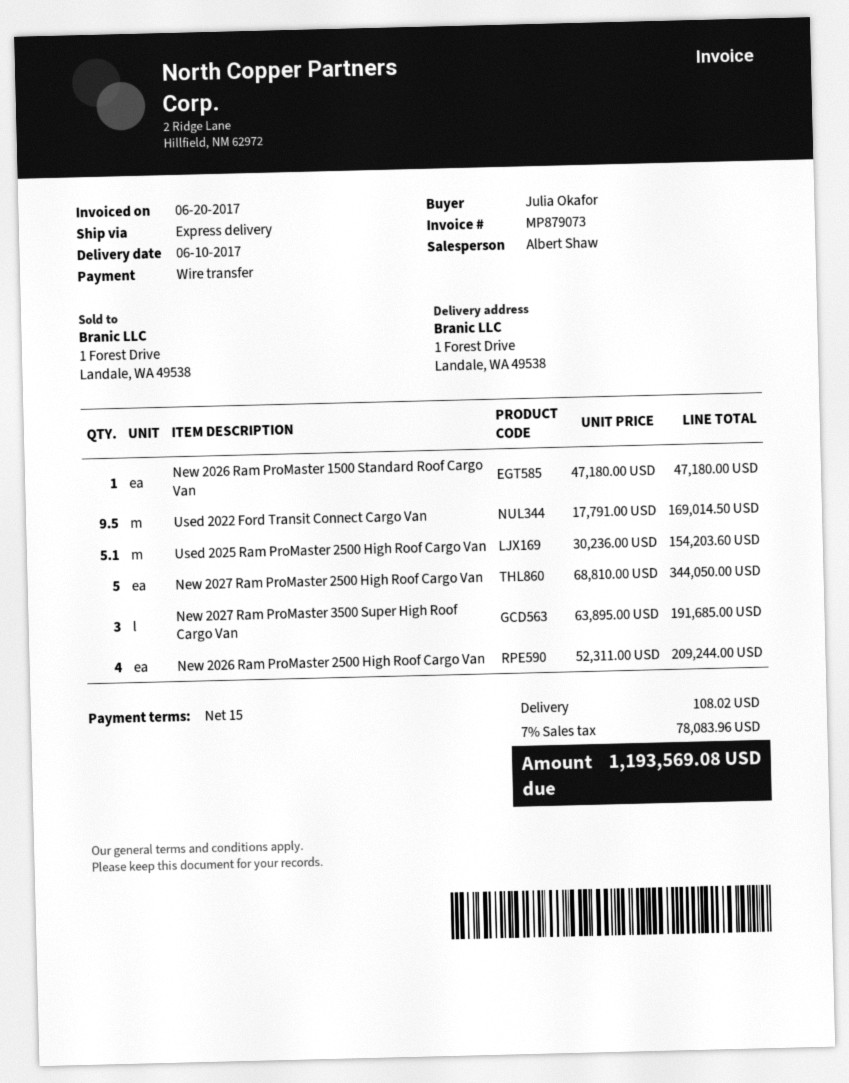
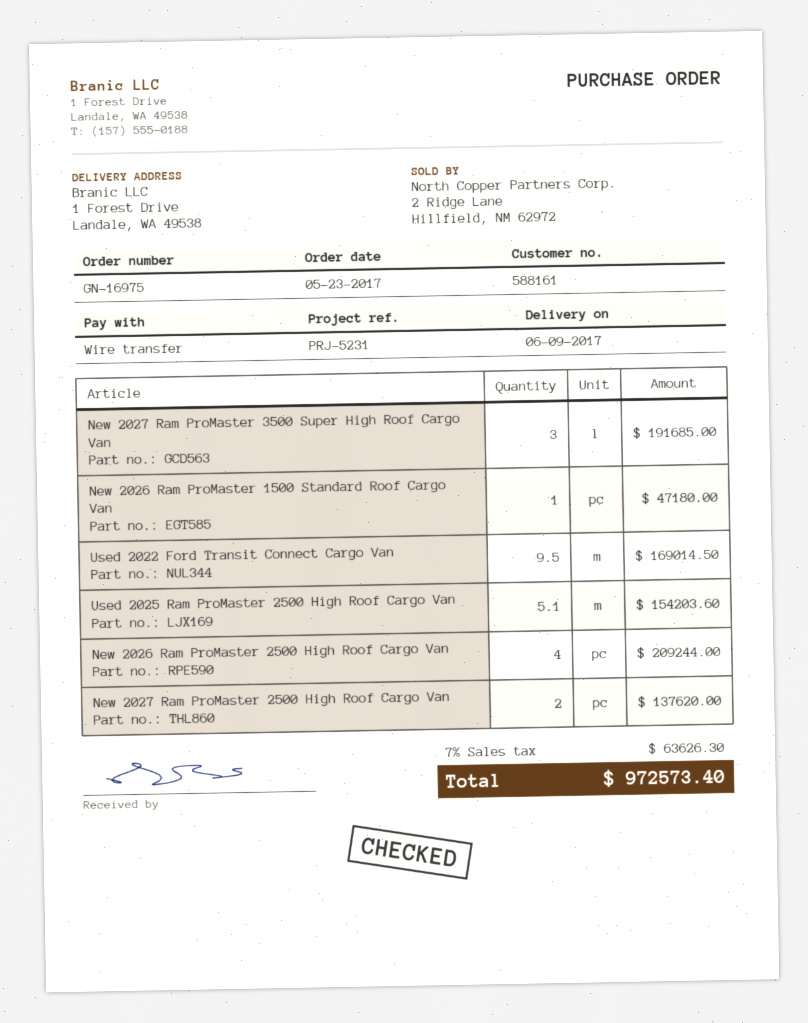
delivery date: 2017-06-10 -> 2017-06-09
New 2027 Ram ProMaster 2500 High Roof Cargo Van: 5 for 344050.00 -> 2 for 137620.00
shipping: 108.02 -> none
tax: 7% = 78083.96 -> 7% = 63626.30
total: 1193569.08 -> 972573.40

